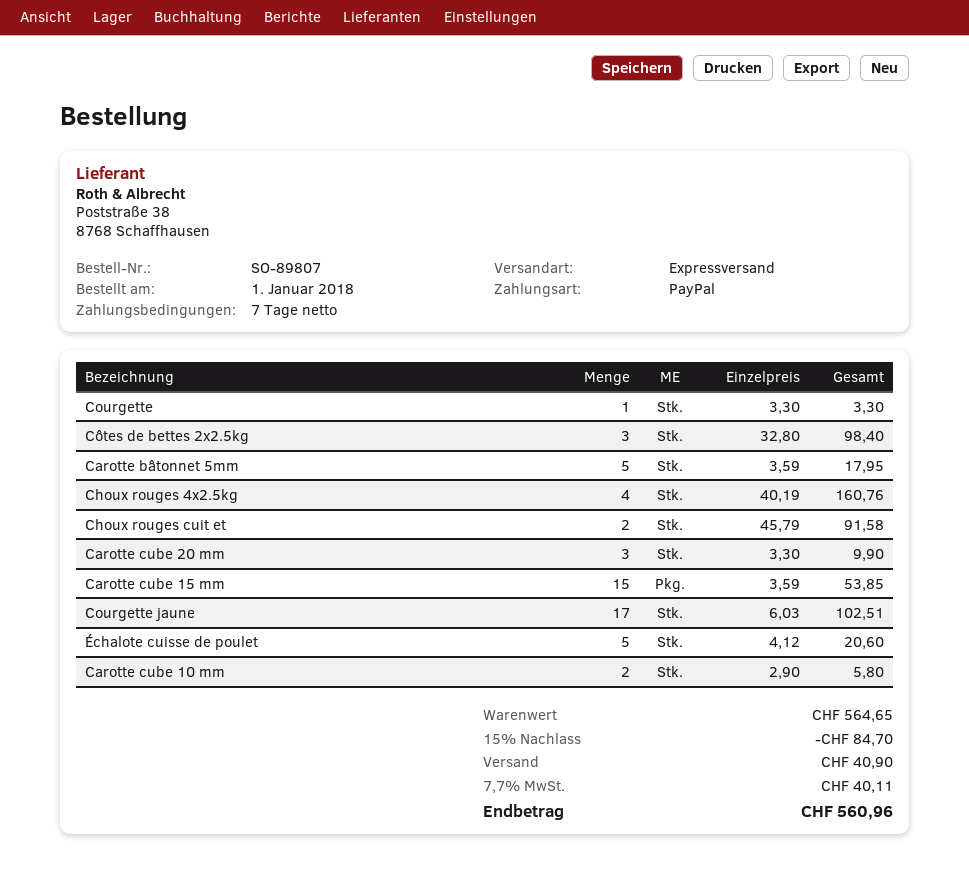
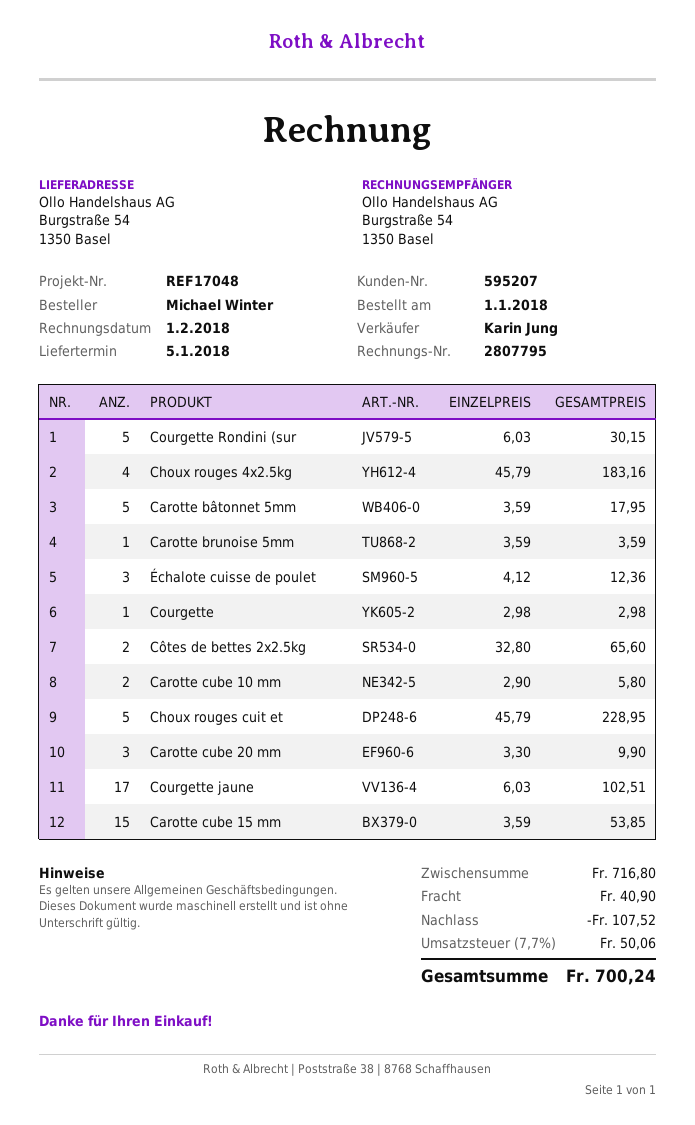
Courgette: 1 x 3.30 = 3.30 -> 1 x 2.98 = 2.98
Côtes de bettes 2x2.5kg: 3 x 32.80 = 98.40 -> 2 x 32.80 = 65.60
Choux rouges 4x2.5kg: 4 x 40.19 = 160.76 -> 4 x 45.79 = 183.16
Choux rouges cuit et: 2 x 45.79 = 91.58 -> 5 x 45.79 = 228.95
Échalote cuisse de poulet: 5 x 4.12 = 20.60 -> 3 x 4.12 = 12.36
Courgette Rondini (sur: none -> 5 x 6.03 = 30.15
Carotte brunoise 5mm: none -> 1 x 3.59 = 3.59
subtotal: 564.65 -> 716.80
discount: 84.70 -> 107.52
tax: 7.7% = 40.11 -> 7.7% = 50.06
total: 560.96 -> 700.24

